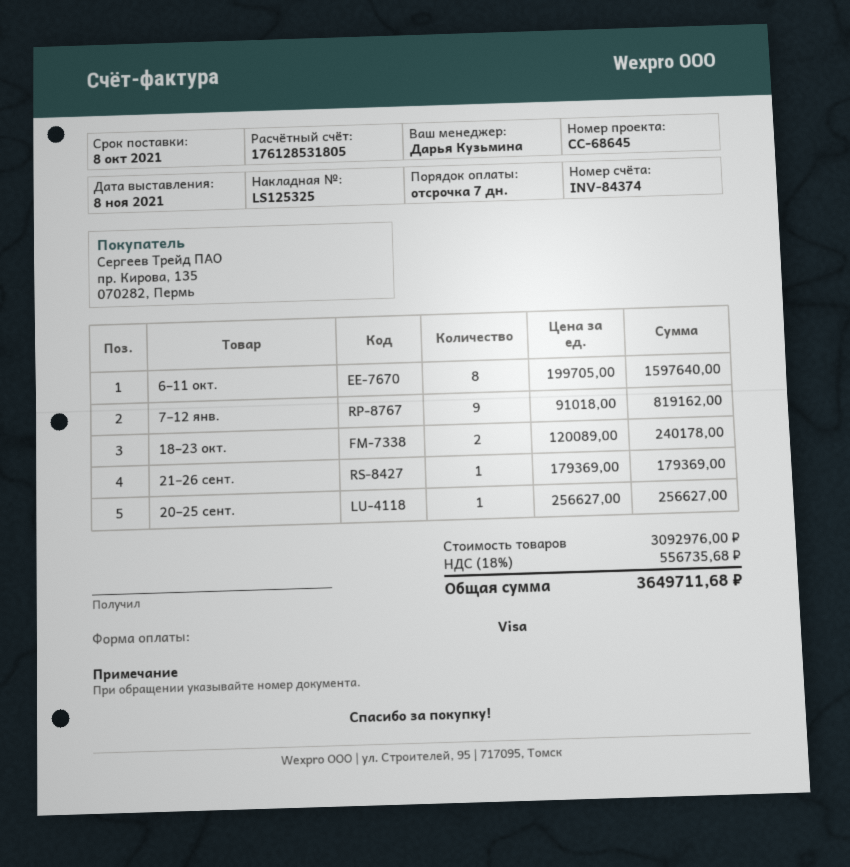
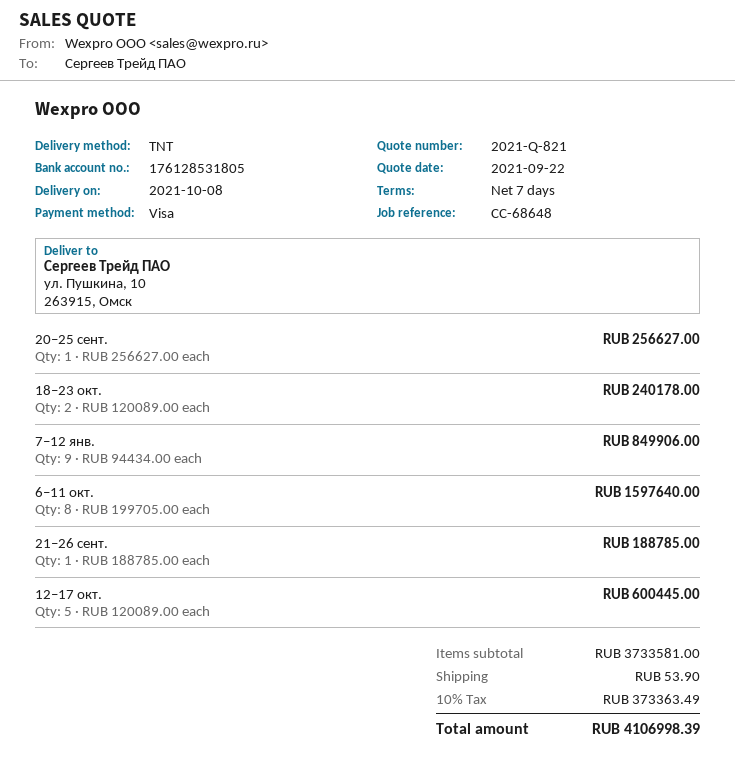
reference: CC-68645 -> CC-68648
7–12 янв.: 9 x 91018.00 = 819162.00 -> 9 x 94434.00 = 849906.00
21–26 сент.: 1 x 179369.00 = 179369.00 -> 1 x 188785.00 = 188785.00
12–17 окт.: none -> 5 x 120089.00 = 600445.00
subtotal: 3092976.00 -> 3733581.00
shipping: none -> 53.90
tax: 18% = 556735.68 -> 10% = 373363.49
total: 3649711.68 -> 4106998.39

